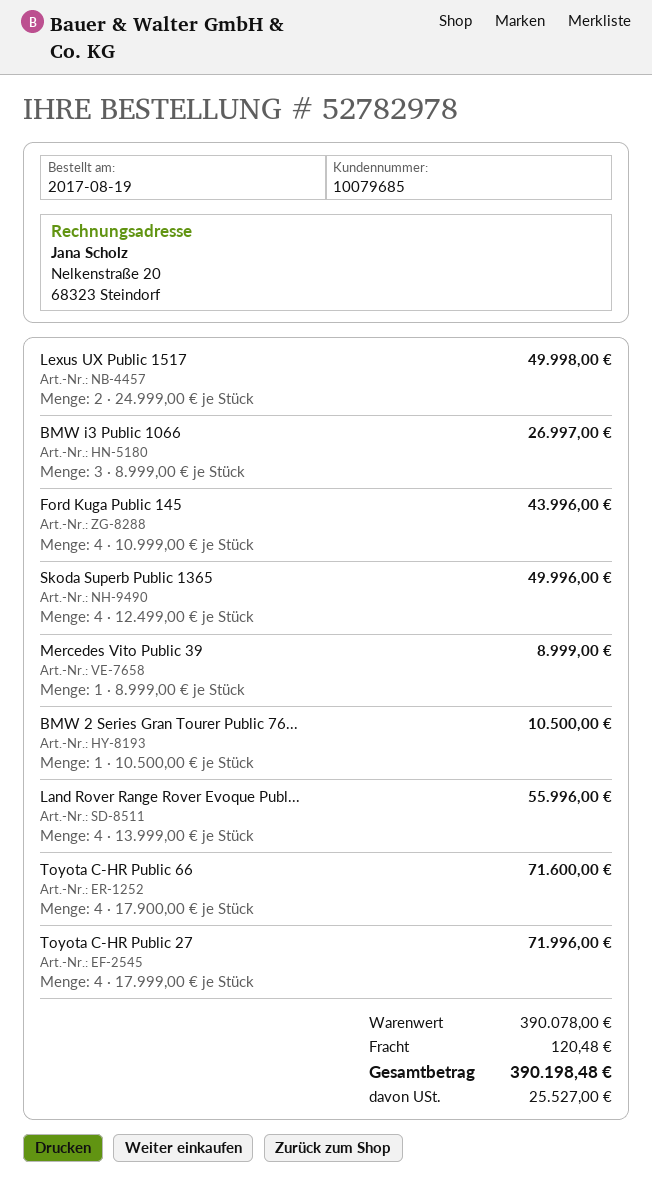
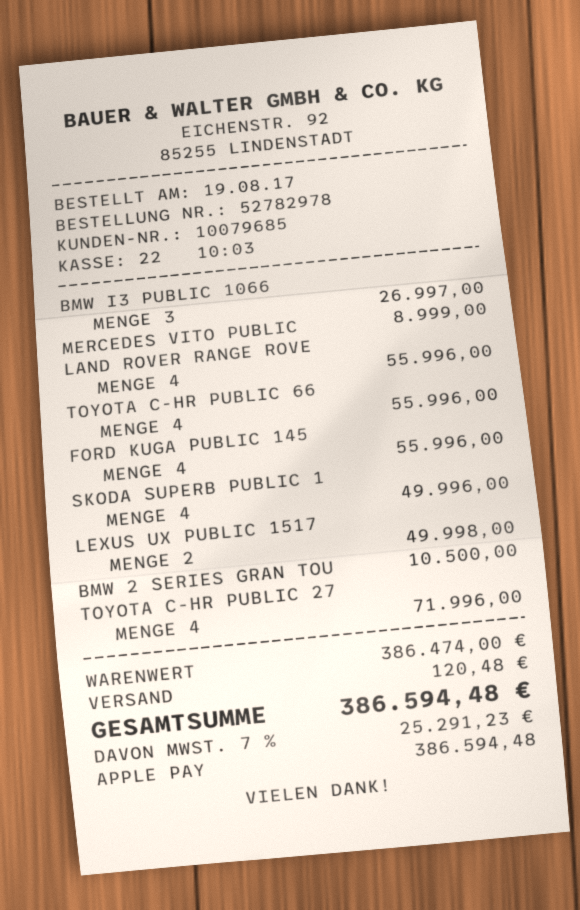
Ford Kuga Public 145: 4 for 43996.00 -> 4 for 55996.00
Toyota C-HR Public 66: 4 for 71600.00 -> 4 for 55996.00
subtotal: 390078.00 -> 386474.00
tax: 25527.00 -> 25291.23
total: 390198.48 -> 386594.48

